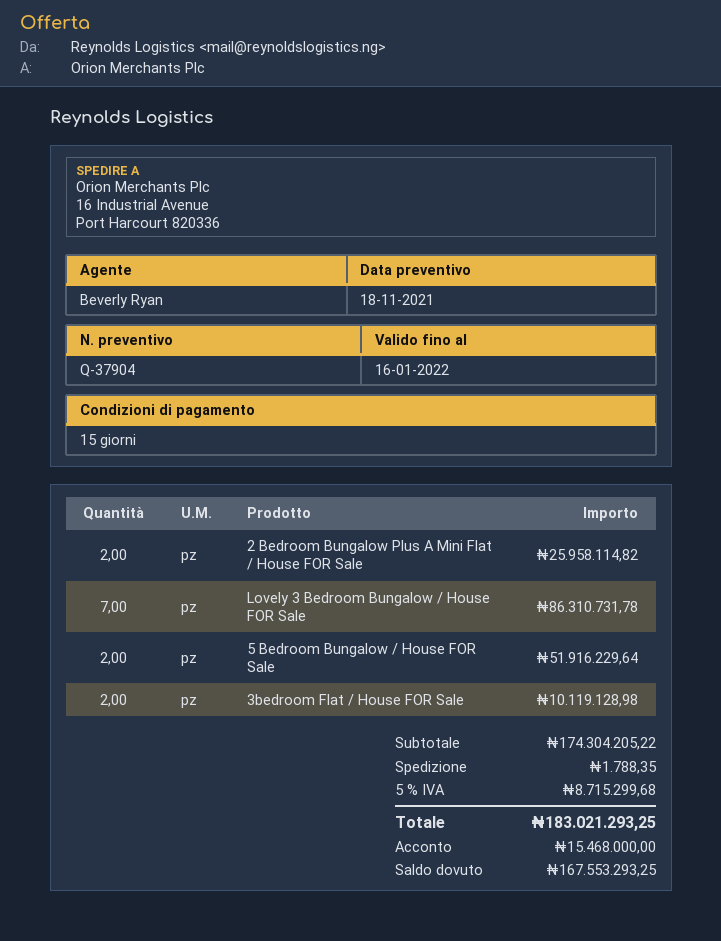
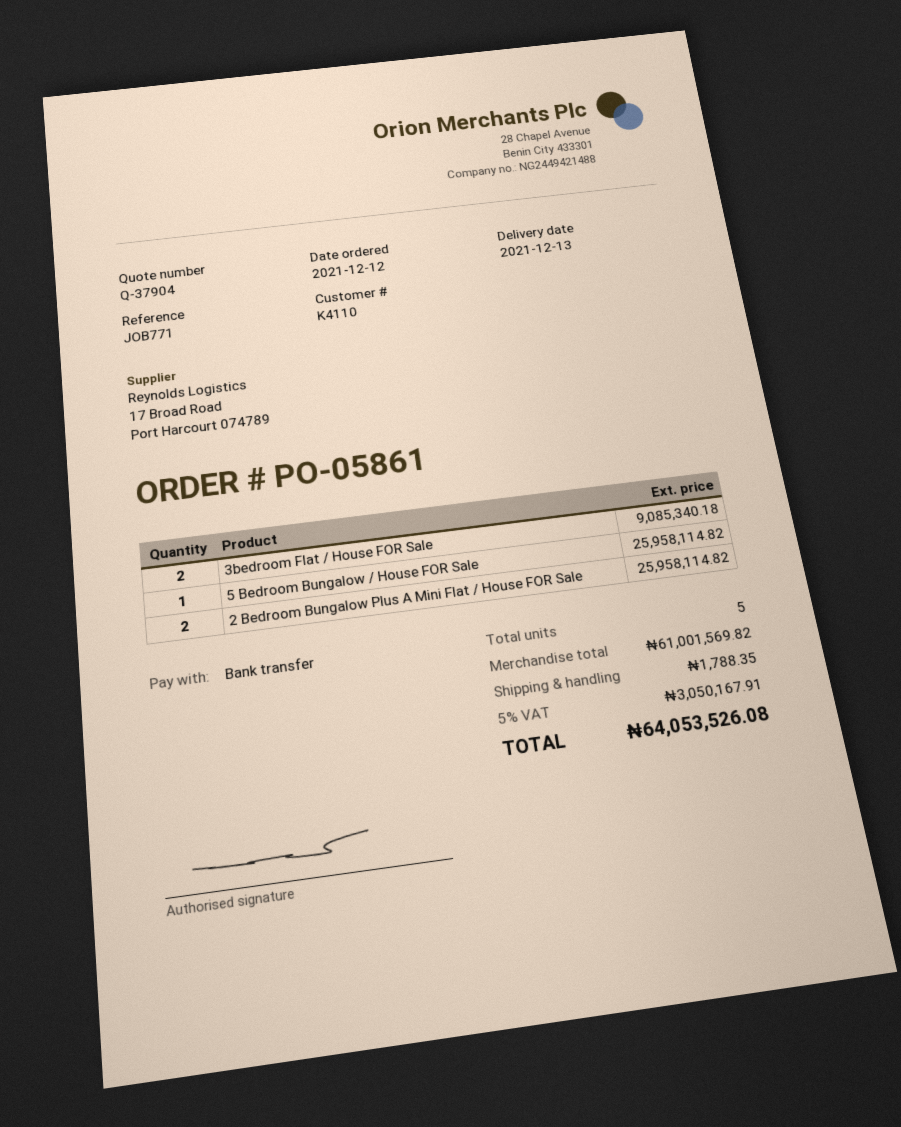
Lovely 3 Bedroom Bungalow / House FOR Sale: 7 for 86310731.78 -> none
5 Bedroom Bungalow / House FOR Sale: 2 for 51916229.64 -> 1 for 25958114.82
3bedroom Flat / House FOR Sale: 2 for 10119128.98 -> 2 for 9085340.18
subtotal: 174304205.22 -> 61001569.82
tax: 5% = 8715299.68 -> 5% = 3050167.91
total: 183021293.25 -> 64053526.08

